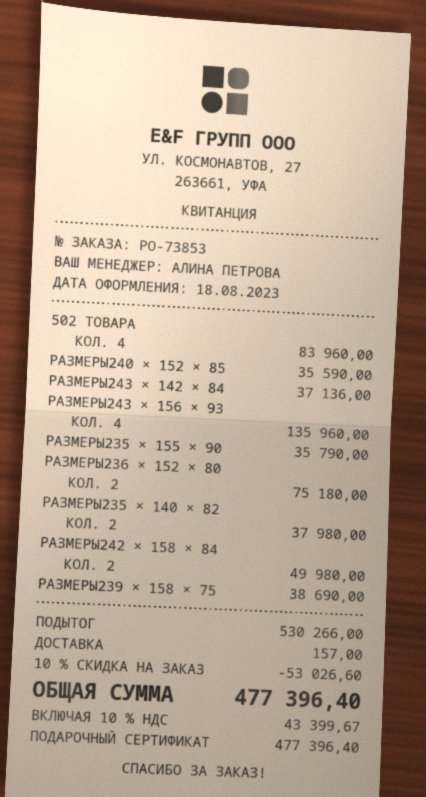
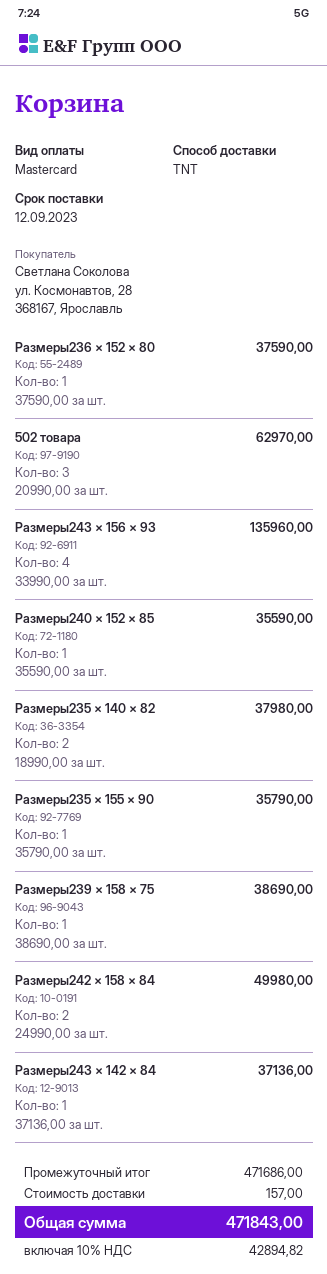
payment method: gift card -> Mastercard
502 ТОВАРА: 4 for 83960.00 -> 3 for 62970.00
РАЗМЕРЫ236 × 152 × 80: 2 for 75180.00 -> 1 for 37590.00
subtotal: 530266.00 -> 471686.00
discount: 10% = 53026.60 -> none
tax: 10% = 43399.67 -> 10% = 42894.82
total: 477396.40 -> 471843.00

